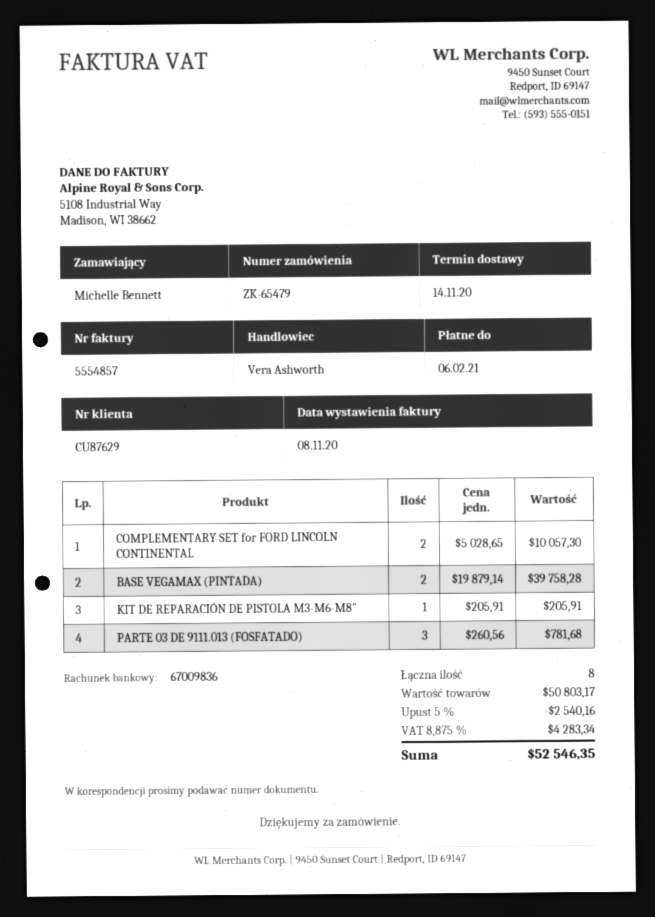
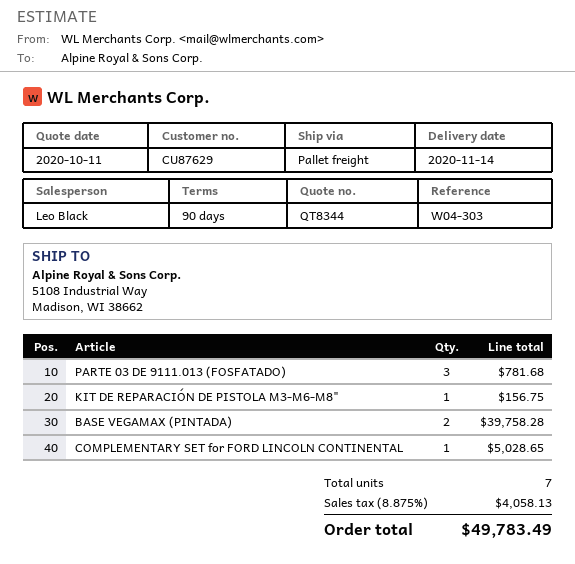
sales rep: Vera Ashworth -> Leo Black
COMPLEMENTARY SET for FORD LINCOLN CONTINENTAL: 2 for 10057.30 -> 1 for 5028.65
KIT DE REPARACIÓN DE PISTOLA M3-M6-M8": 1 for 205.91 -> 1 for 156.75
total quantity: 8 -> 7
discount: 5% = 2540.16 -> none
tax: 8.875% = 4283.34 -> 8.875% = 4058.13
total: 52546.35 -> 49783.49

